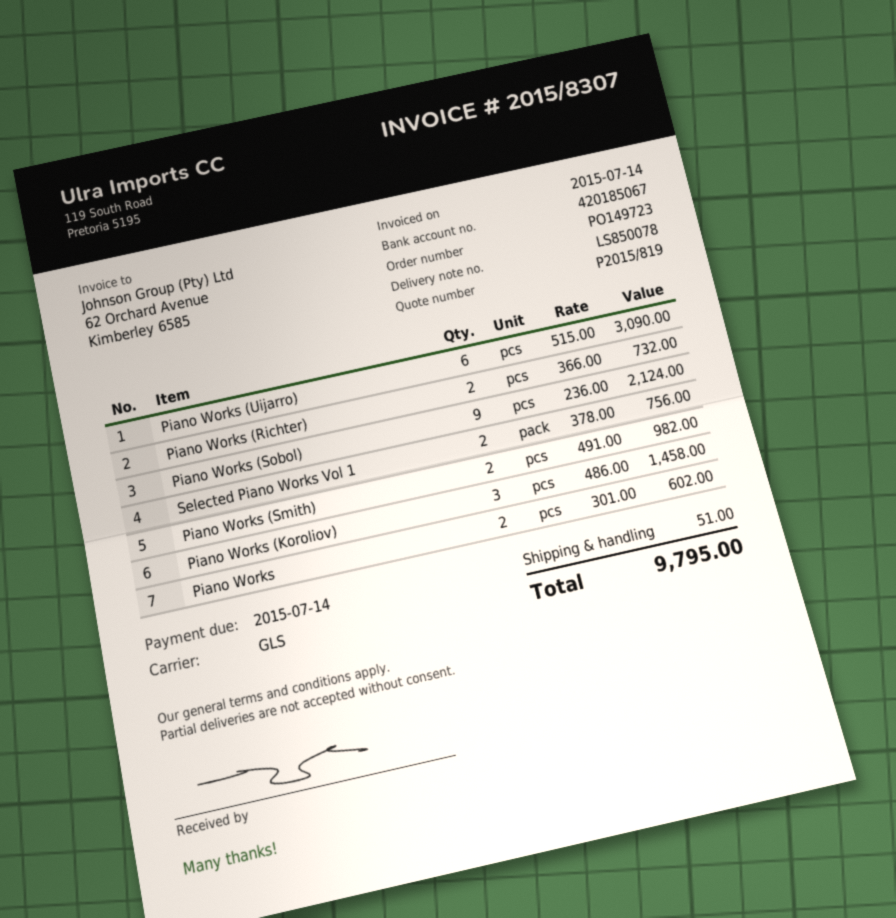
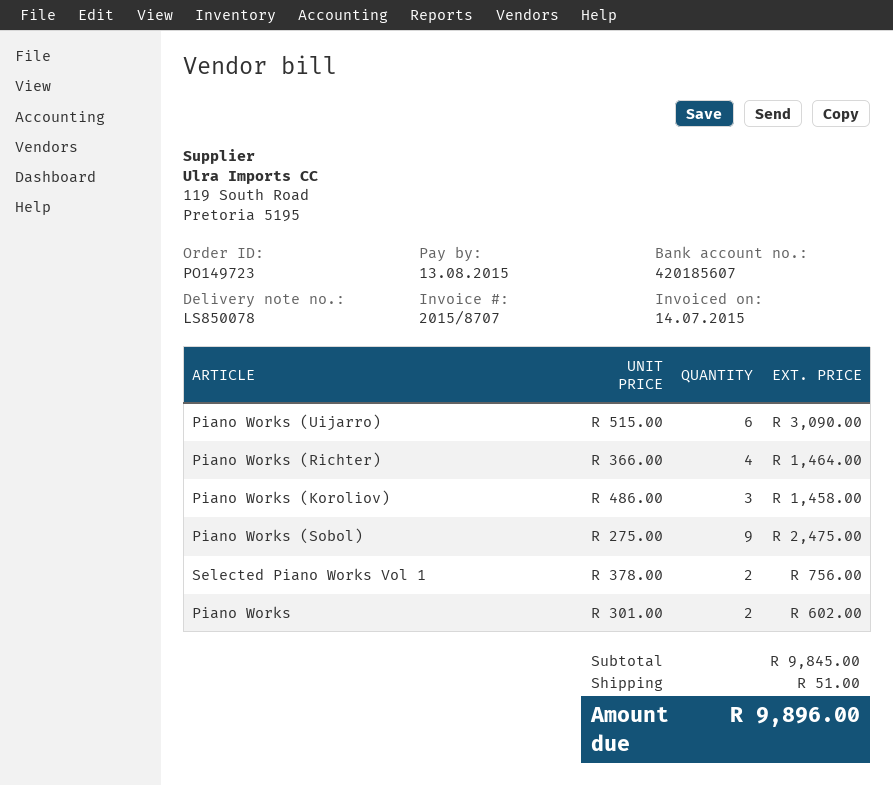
invoice number: 2015/8307 -> 2015/8707
due date: 2015-07-14 -> 2015-08-13
bank account: 420185067 -> 420185607
Piano Works (Richter): 2 x 366.00 = 732.00 -> 4 x 366.00 = 1464.00
Piano Works (Sobol): 9 x 236.00 = 2124.00 -> 9 x 275.00 = 2475.00
Piano Works (Smith): 2 x 491.00 = 982.00 -> none
total: 9795.00 -> 9896.00

